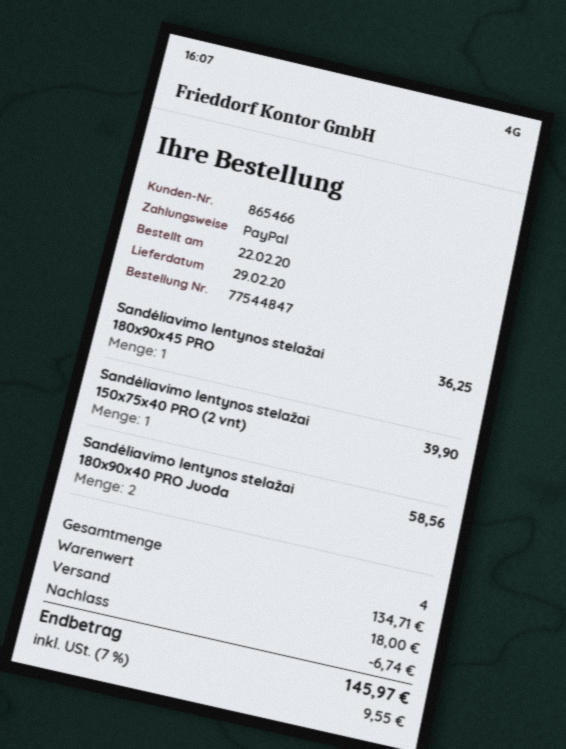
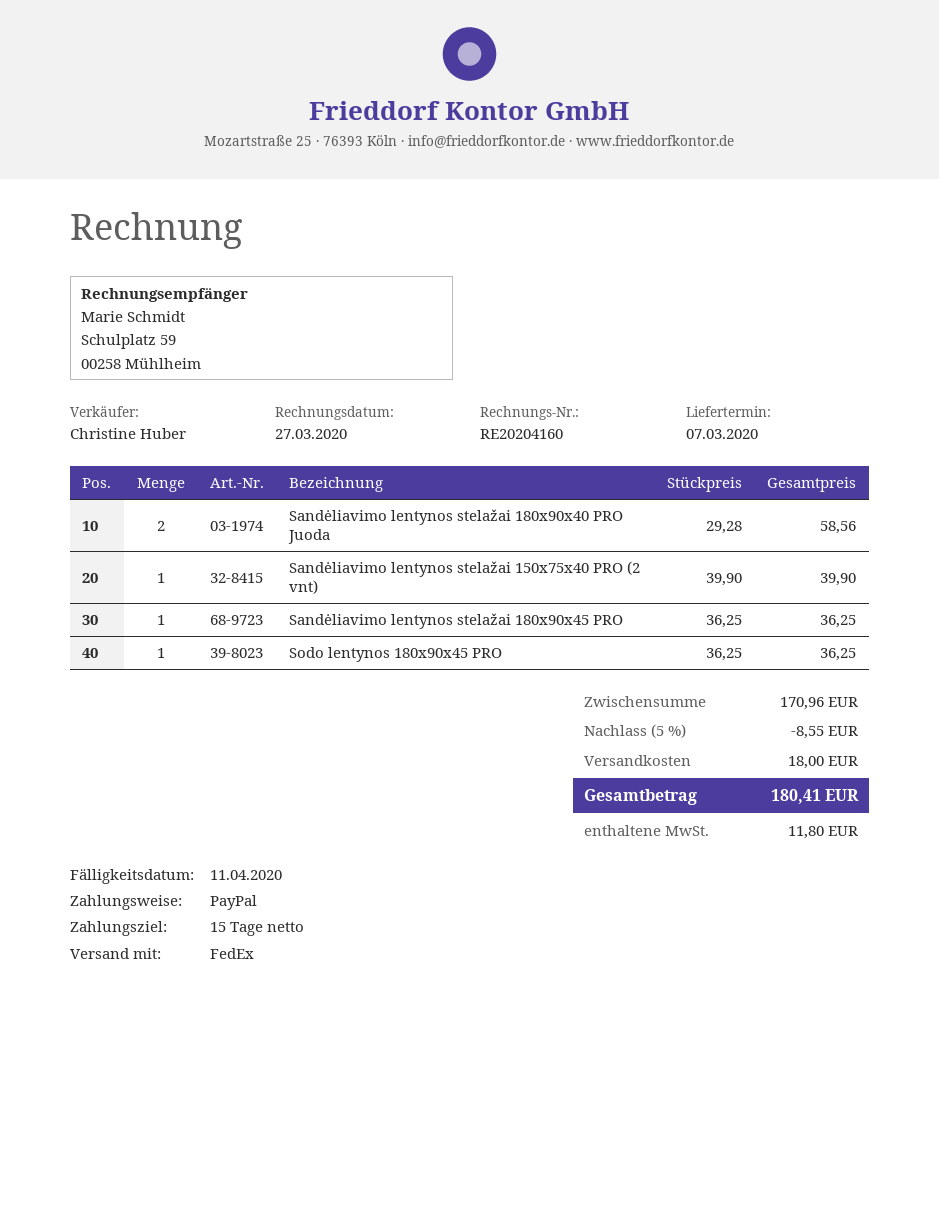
delivery date: 2020-02-29 -> 2020-03-07
Sodo lentynos 180x90x45 PRO: none -> 1 for 36.25
subtotal: 134.71 -> 170.96
discount: 6.74 -> 8.55
tax: 9.55 -> 11.80
total: 145.97 -> 180.41

